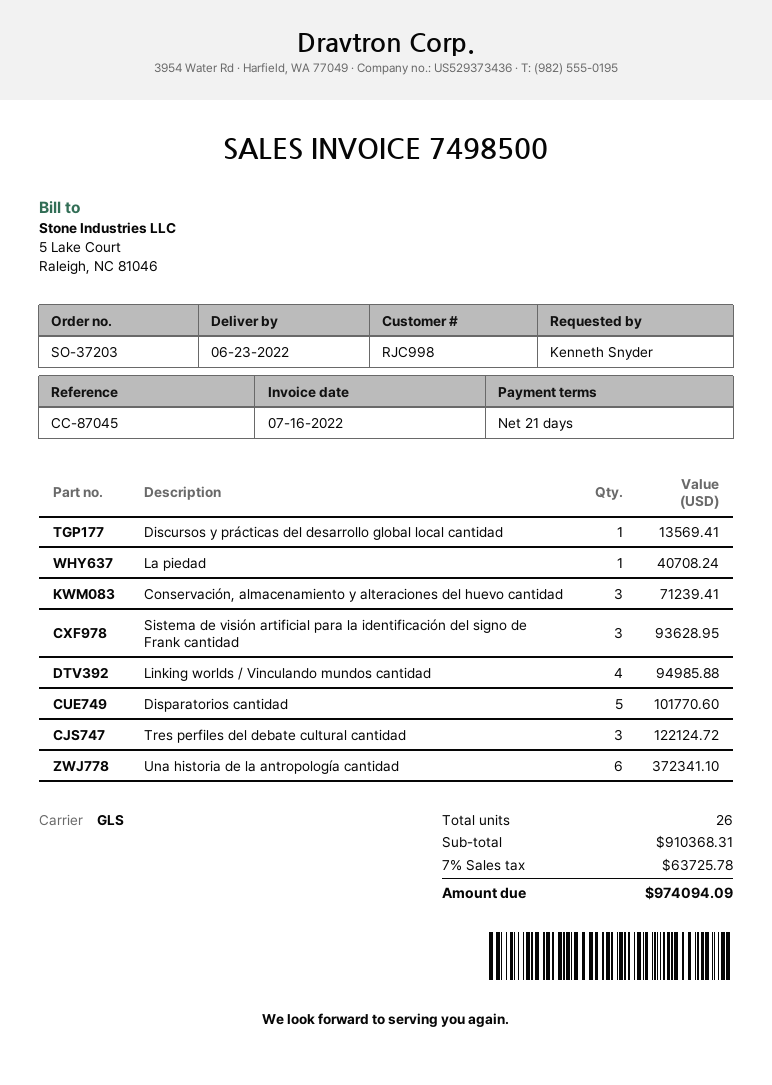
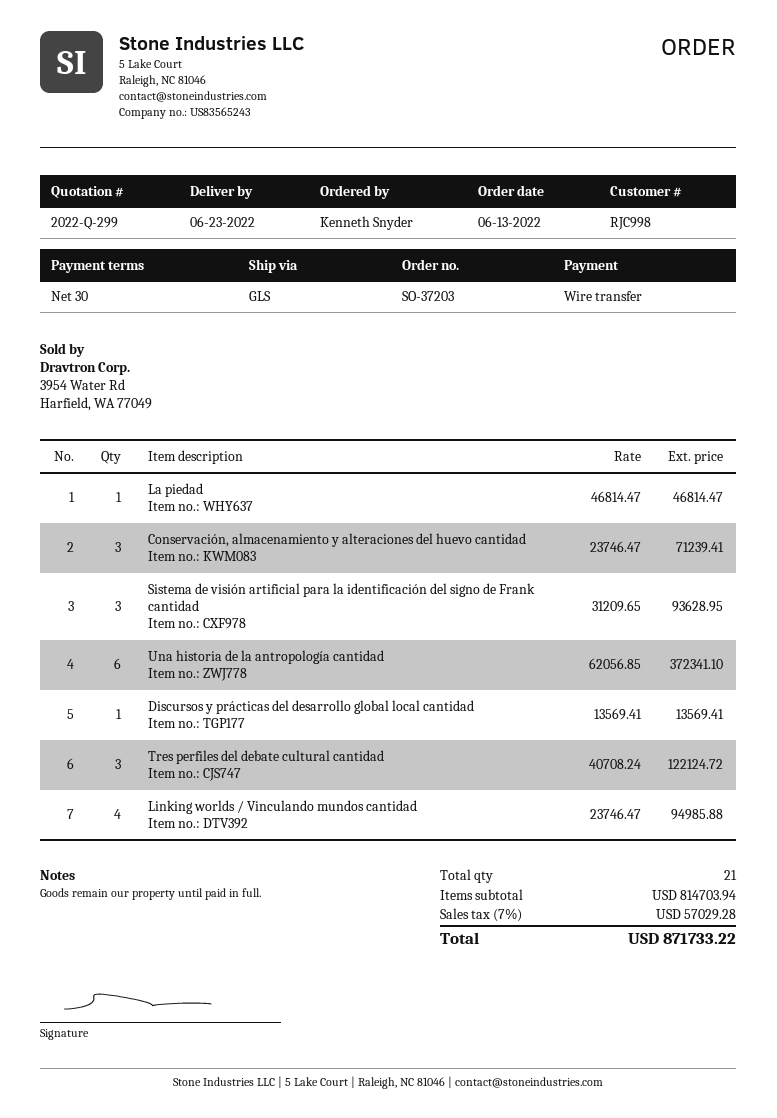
payment terms: 21 days -> 30 days
La piedad: 1 for 40708.24 -> 1 for 46814.47
Disparatorios cantidad: 5 for 101770.60 -> none
total quantity: 26 -> 21
subtotal: 910368.31 -> 814703.94
tax: 7% = 63725.78 -> 7% = 57029.28
total: 974094.09 -> 871733.22

